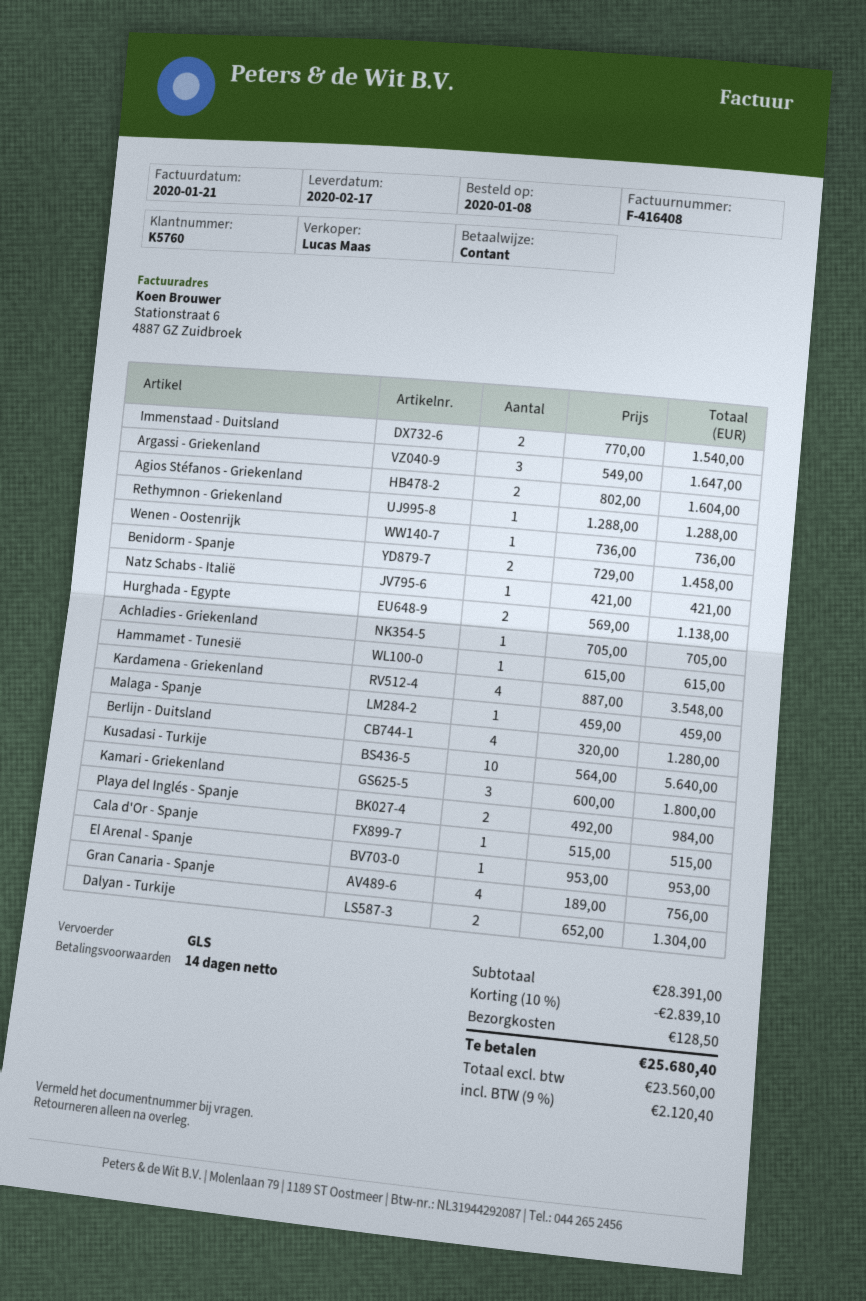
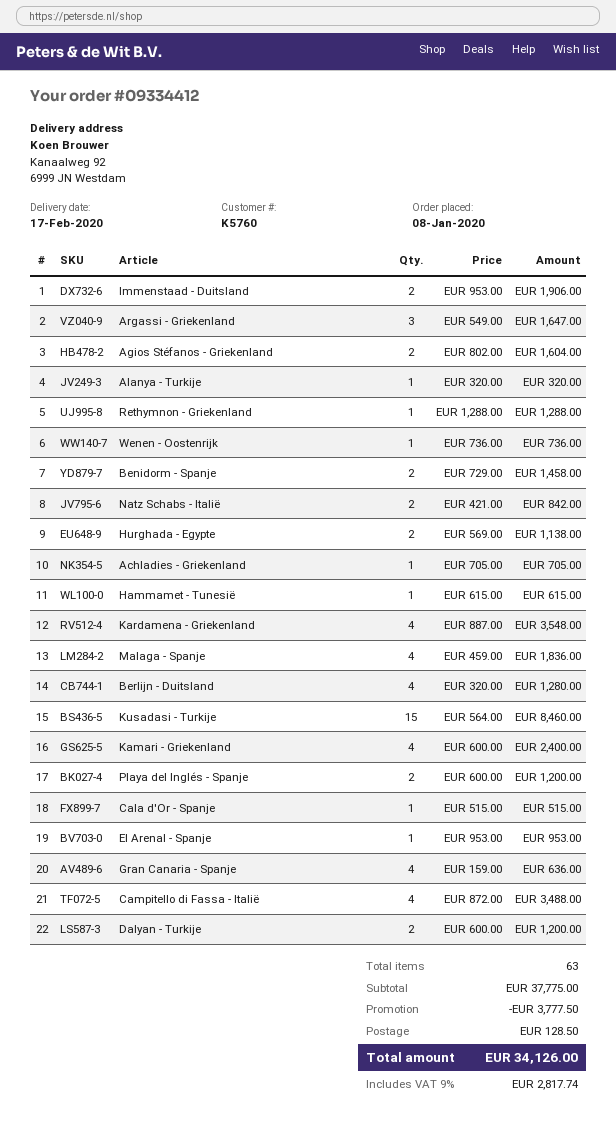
Immenstaad - Duitsland: 2 x 770.00 = 1540.00 -> 2 x 953.00 = 1906.00
Natz Schabs - Italië: 1 x 421.00 = 421.00 -> 2 x 421.00 = 842.00
Malaga - Spanje: 1 x 459.00 = 459.00 -> 4 x 459.00 = 1836.00
Kusadasi - Turkije: 10 x 564.00 = 5640.00 -> 15 x 564.00 = 8460.00
Kamari - Griekenland: 3 x 600.00 = 1800.00 -> 4 x 600.00 = 2400.00
Playa del Inglés - Spanje: 2 x 492.00 = 984.00 -> 2 x 600.00 = 1200.00
Gran Canaria - Spanje: 4 x 189.00 = 756.00 -> 4 x 159.00 = 636.00
Dalyan - Turkije: 2 x 652.00 = 1304.00 -> 2 x 600.00 = 1200.00
Alanya - Turkije: none -> 1 x 320.00 = 320.00
Campitello di Fassa - Italië: none -> 4 x 872.00 = 3488.00
subtotal: 28391.00 -> 37775.00
discount: 2839.10 -> 3777.50
tax: 9% = 2120.40 -> 9% = 2817.74
total: 25680.40 -> 34126.00

